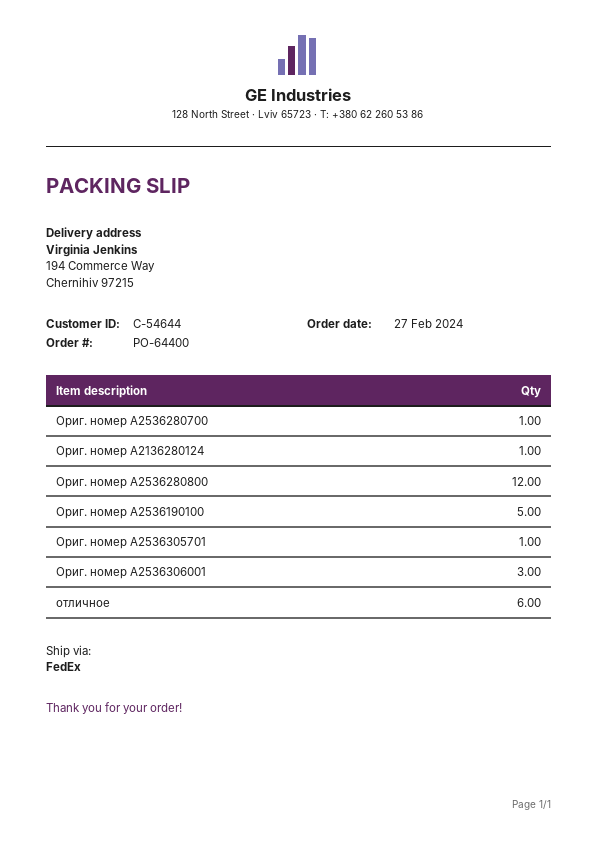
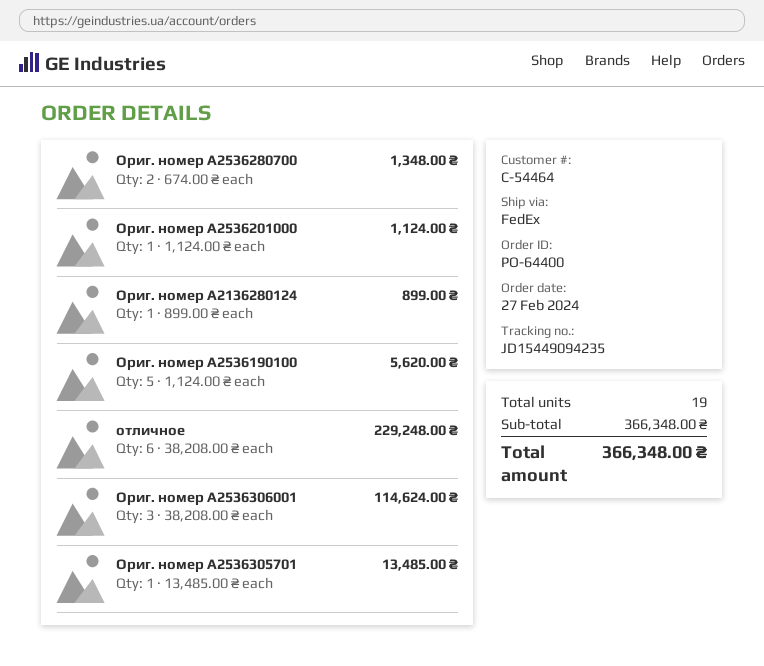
customer number: C-54644 -> C-54464
Ориг. номер A2536280700: 1 -> 2
Ориг. номер A2536280800: 12 -> none
Ориг. номер A2536201000: none -> 1

